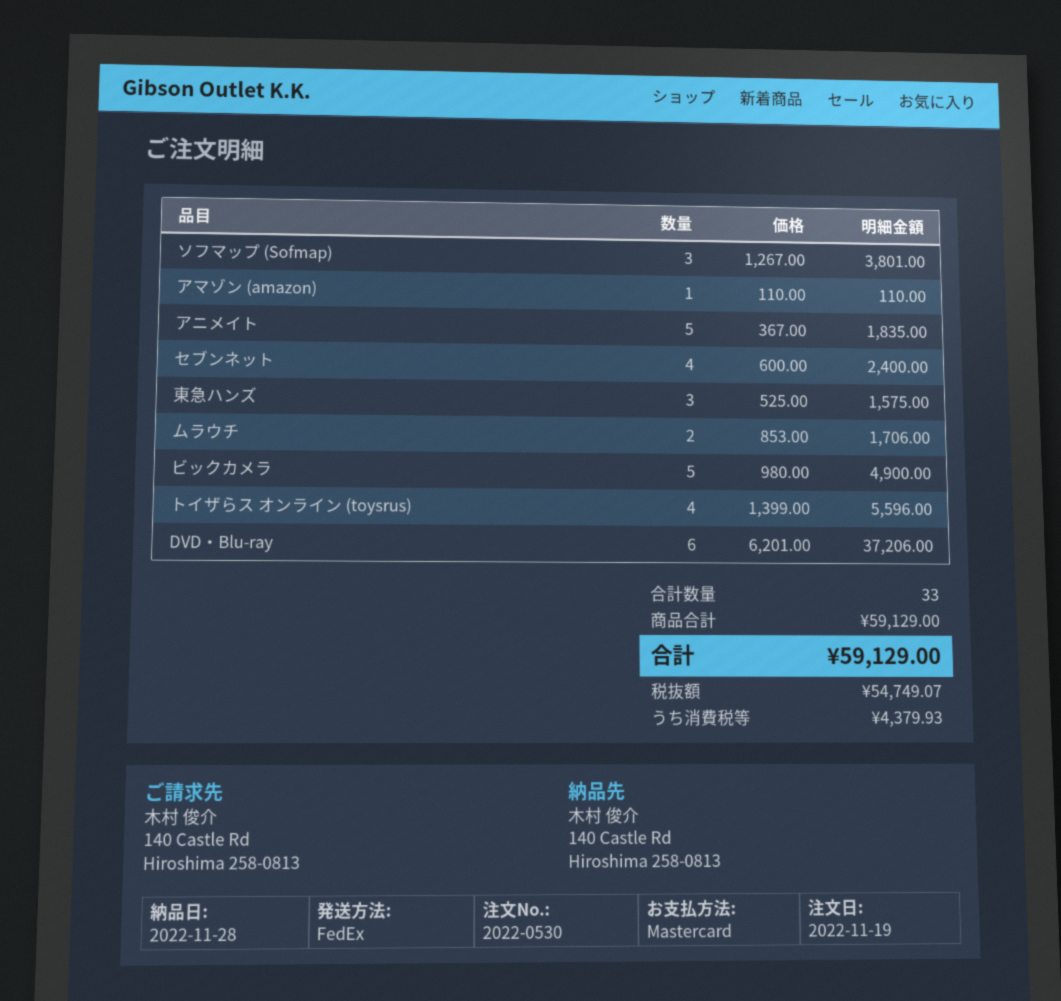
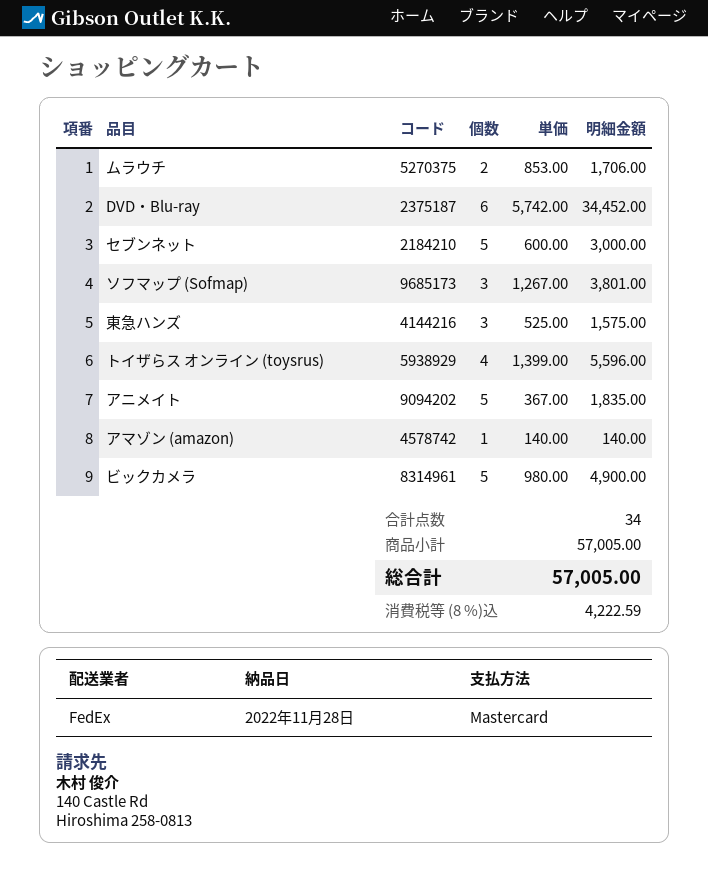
アマゾン (amazon): 1 x 110.00 = 110.00 -> 1 x 140.00 = 140.00
セブンネット: 4 x 600.00 = 2400.00 -> 5 x 600.00 = 3000.00
DVD・Blu-ray: 6 x 6201.00 = 37206.00 -> 6 x 5742.00 = 34452.00
total quantity: 33 -> 34
subtotal: 59129.00 -> 57005.00
tax: 4379.93 -> 4222.59
total: 59129.00 -> 57005.00

